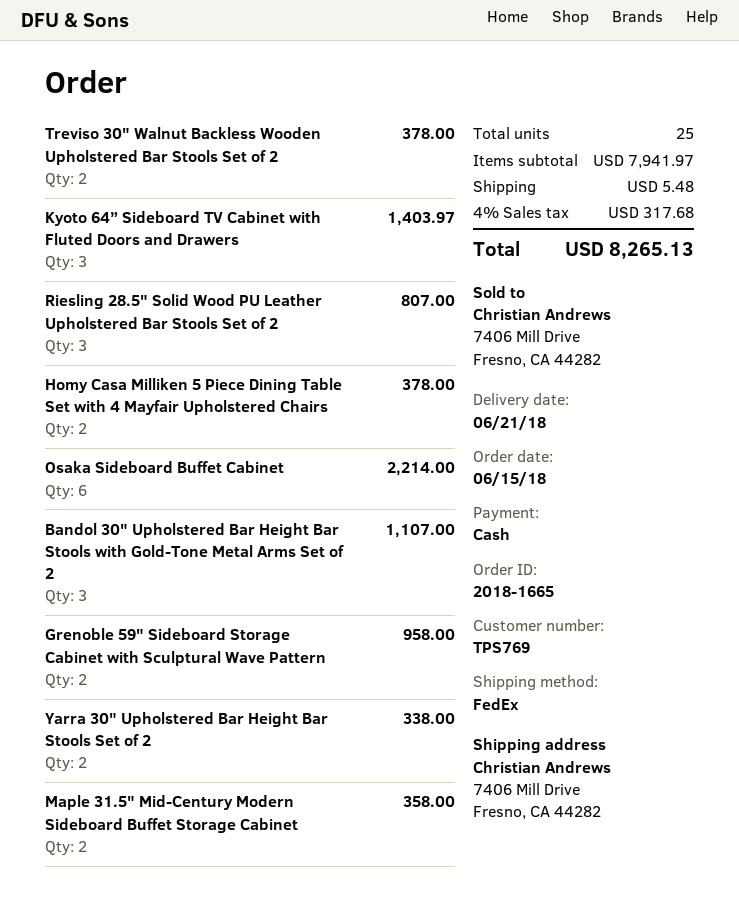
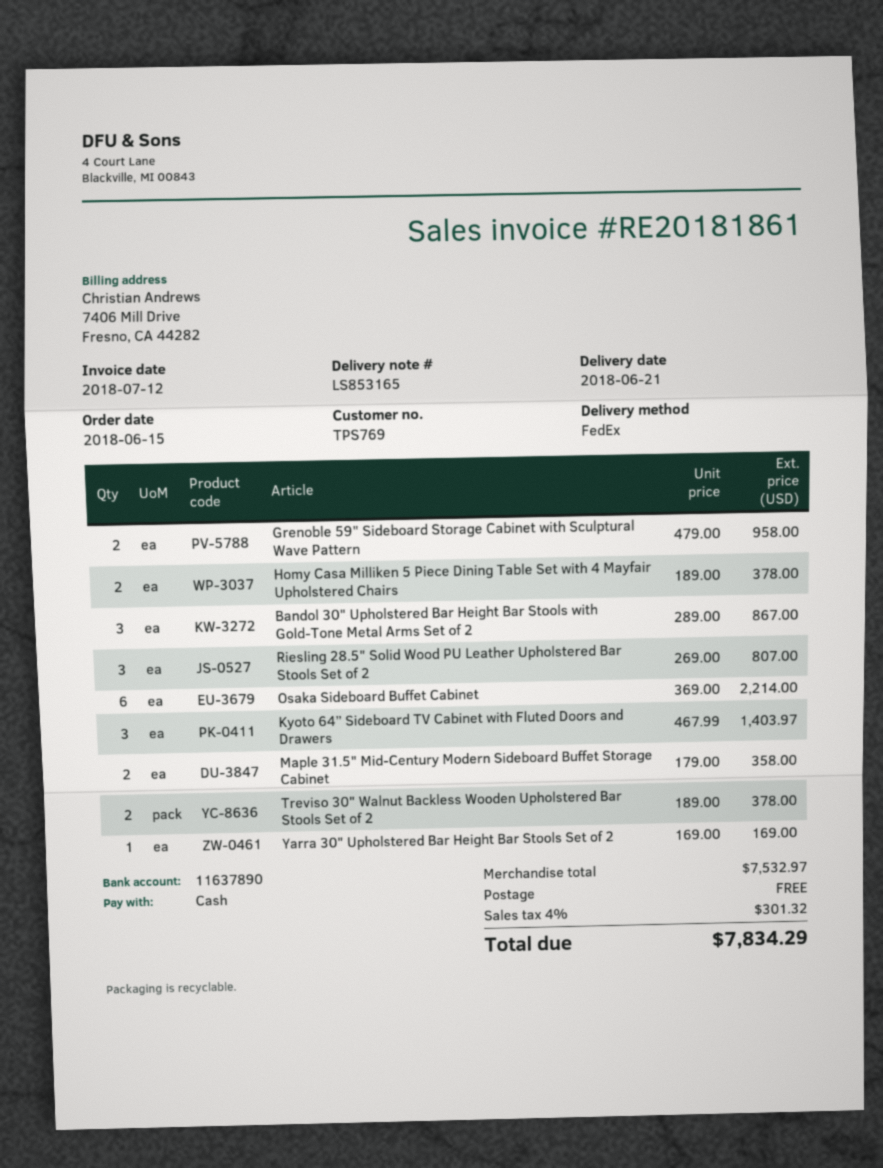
Bandol 30" Upholstered Bar Height Bar Stools with Gold-Tone Metal Arms Set of 2: 3 for 1107.00 -> 3 for 867.00
Yarra 30" Upholstered Bar Height Bar Stools Set of 2: 2 for 338.00 -> 1 for 169.00
subtotal: 7941.97 -> 7532.97
shipping: 5.48 -> 0.00
tax: 4% = 317.68 -> 4% = 301.32
total: 8265.13 -> 7834.29

